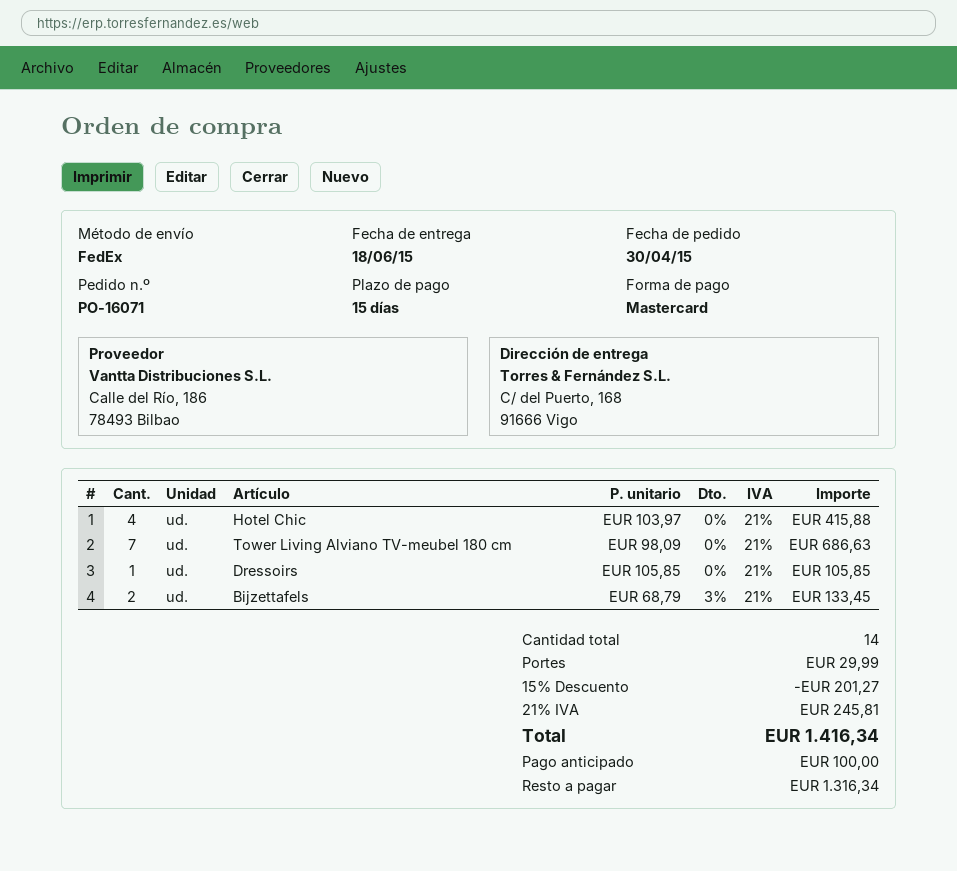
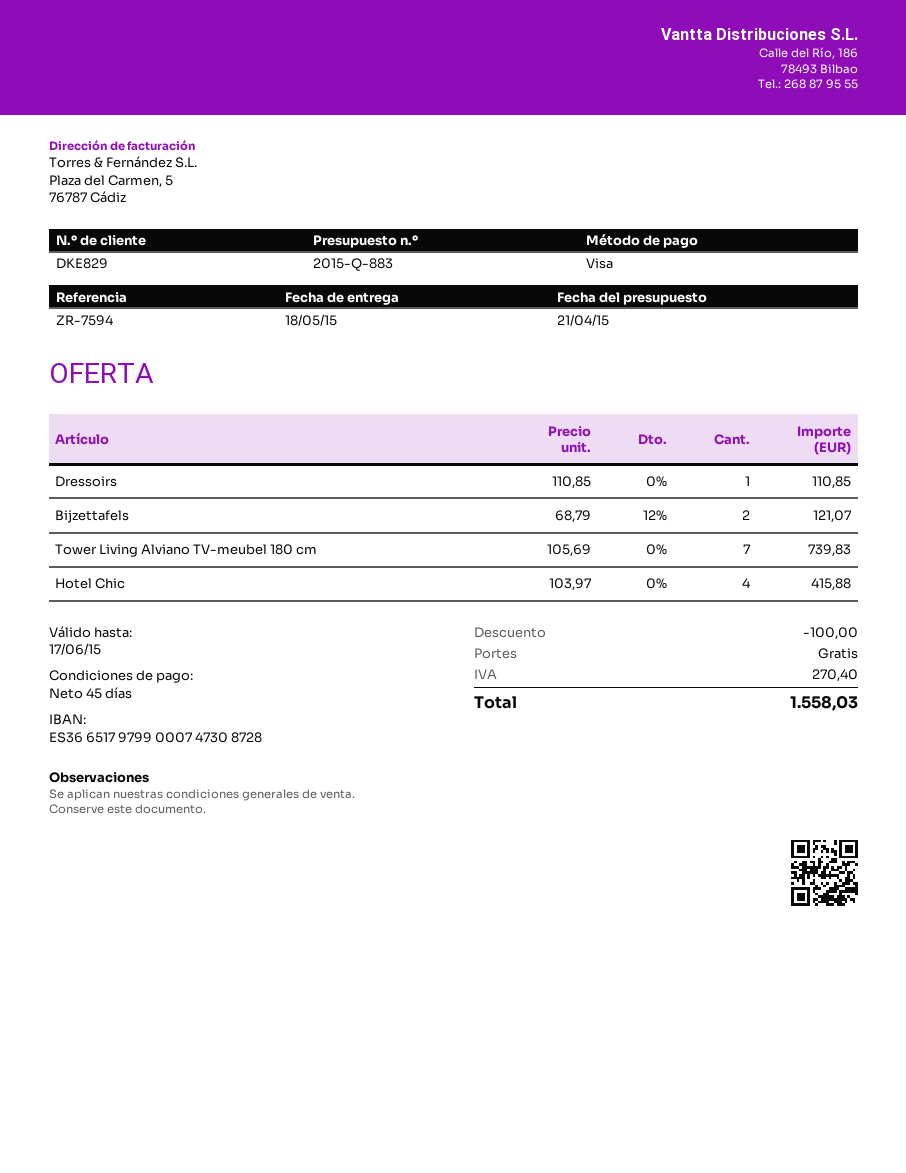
delivery date: 2015-06-18 -> 2015-05-18
payment terms: 15 days -> 45 days
payment method: Mastercard -> Visa
Tower Living Alviano TV-meubel 180 cm: 7 x 98.09 = 686.63 -> 7 x 105.69 = 739.83
Dressoirs: 1 x 105.85 = 105.85 -> 1 x 110.85 = 110.85
Bijzettafels: 2 x 68.79 - 3% = 133.45 -> 2 x 68.79 - 12% = 121.07
discount: 201.27 -> 100.00
shipping: 29.99 -> 0.00
tax: 245.81 -> 270.40
total: 1416.34 -> 1558.03

